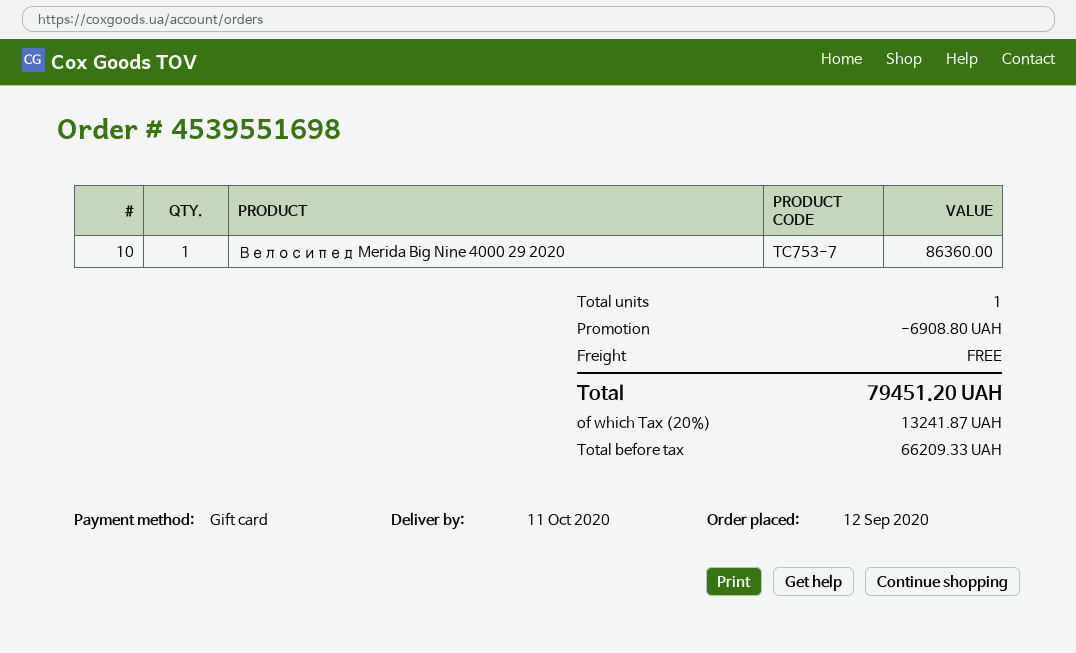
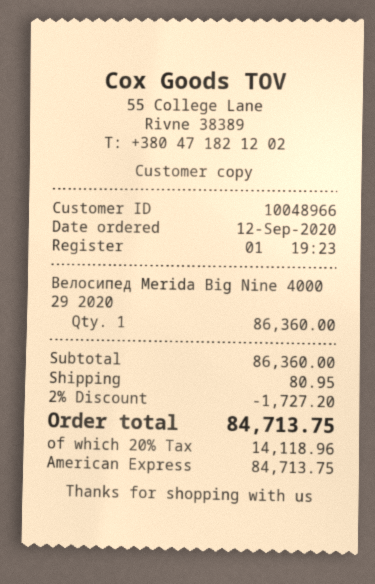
payment method: gift card -> American Express
discount: 6908.80 -> 1727.20
shipping: 0.00 -> 80.95
tax: 20% = 13241.87 -> 20% = 14118.96
total: 79451.20 -> 84713.75

